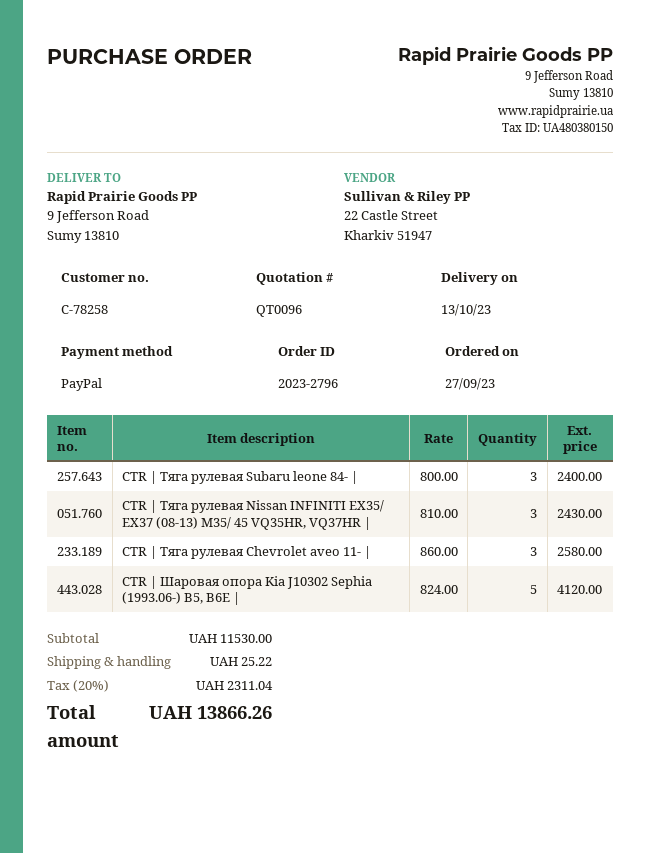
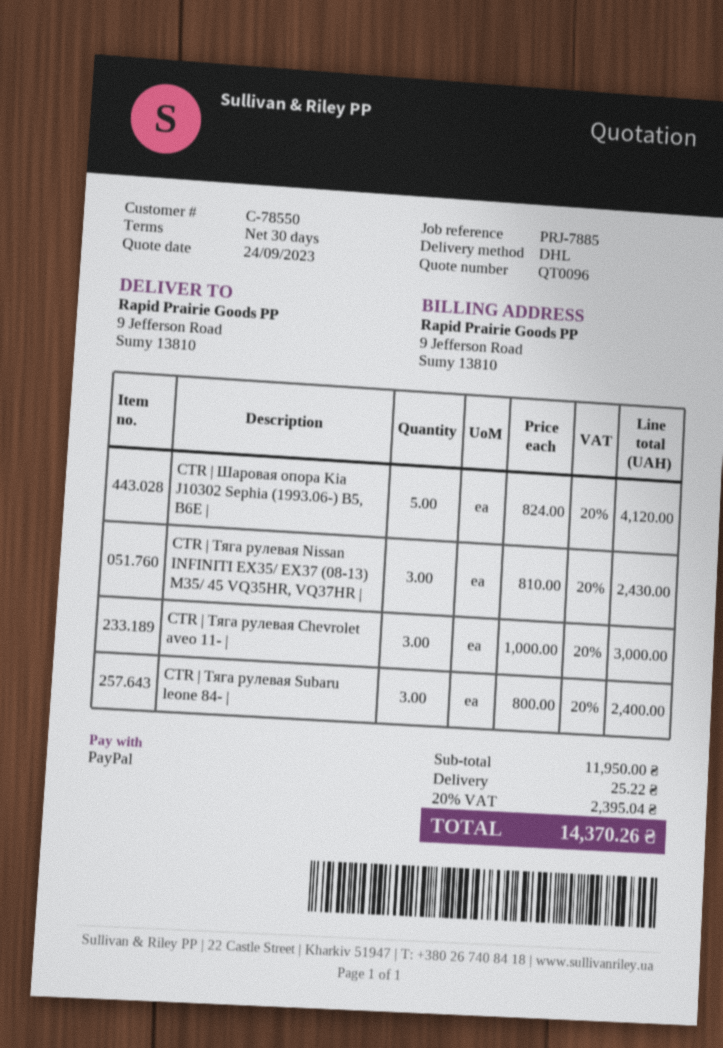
customer number: C-78258 -> C-78550
CTR | Тяга рулевая Chevrolet aveo 11- |: 3 x 860.00 = 2580.00 -> 3 x 1000.00 = 3000.00
subtotal: 11530.00 -> 11950.00
tax: 20% = 2311.04 -> 20% = 2395.04
total: 13866.26 -> 14370.26

